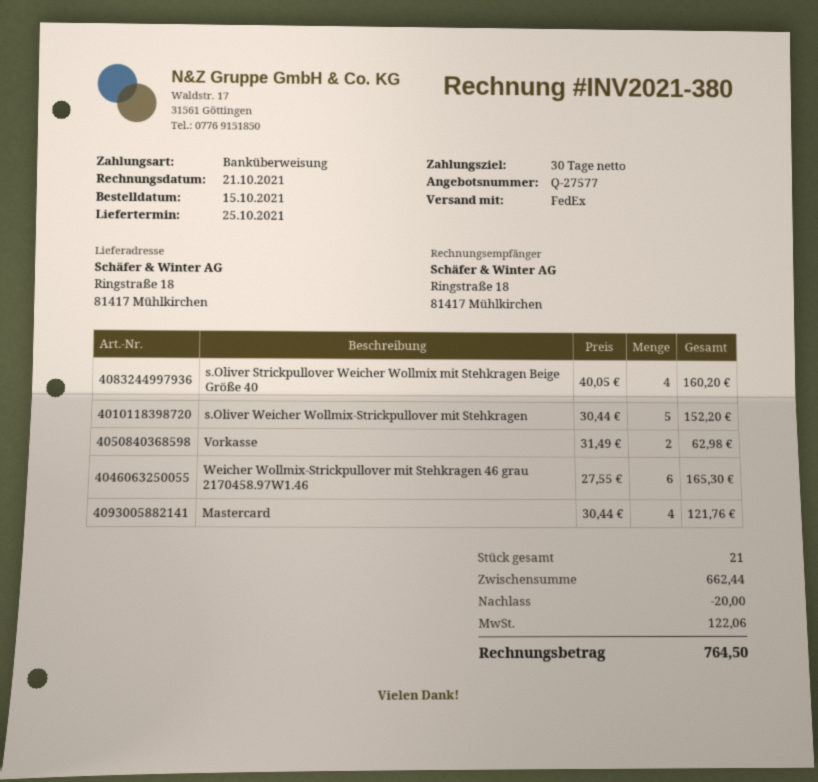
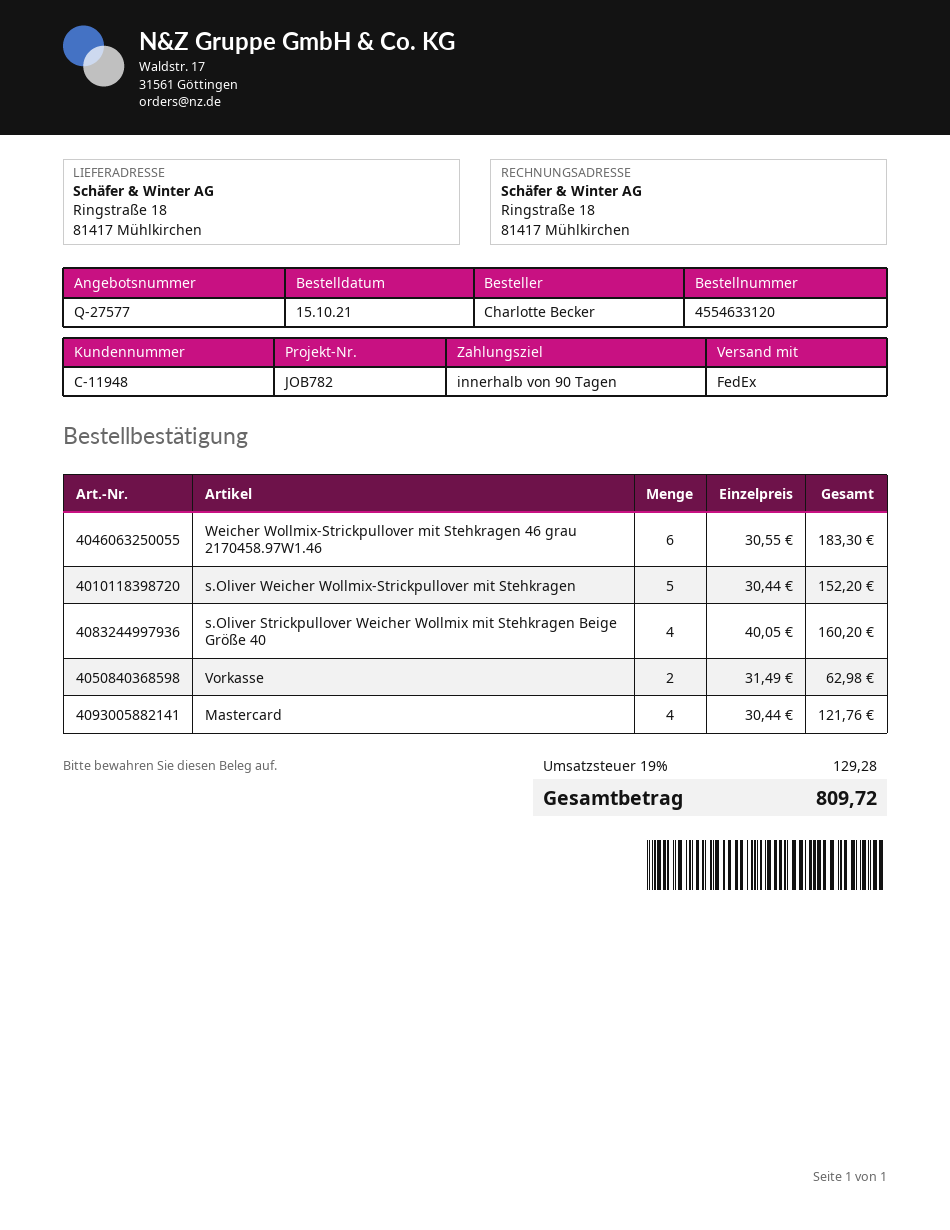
payment terms: 30 days -> 90 days
Weicher Wollmix-Strickpullover mit Stehkragen 46 grau 2170458.97W1.46: 6 x 27.55 = 165.30 -> 6 x 30.55 = 183.30
discount: 20.00 -> none
tax: 122.06 -> 129.28
total: 764.50 -> 809.72

